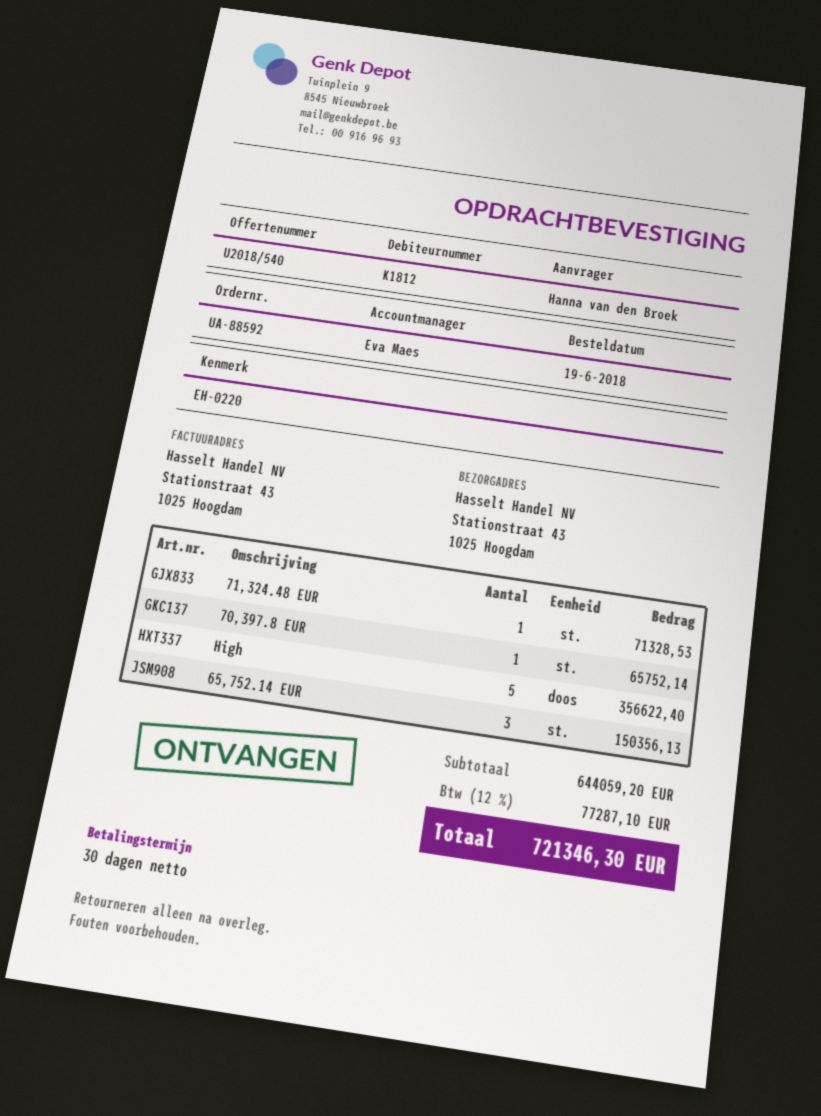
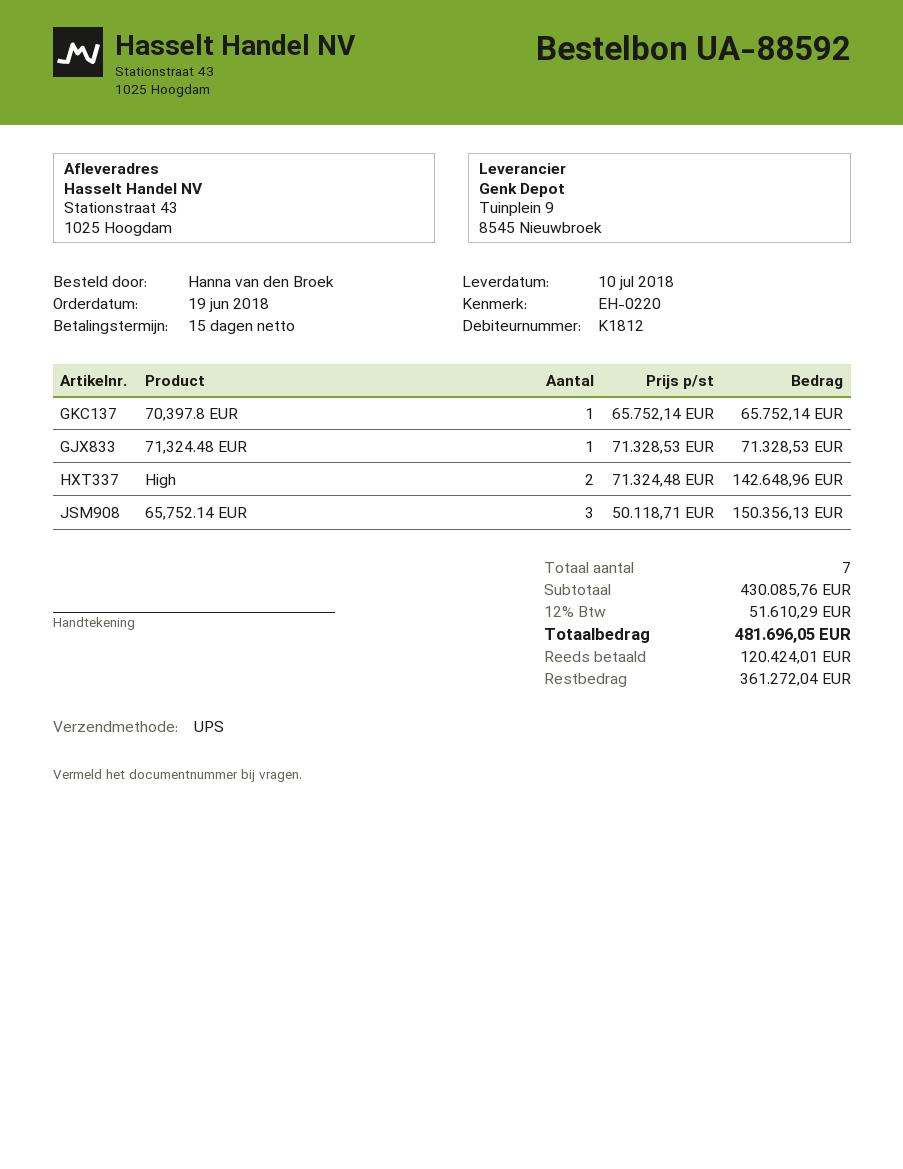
payment terms: 30 days -> 15 days
High: 5 for 356622.40 -> 2 for 142648.96
subtotal: 644059.20 -> 430085.76
tax: 12% = 77287.10 -> 12% = 51610.29
total: 721346.30 -> 481696.05

